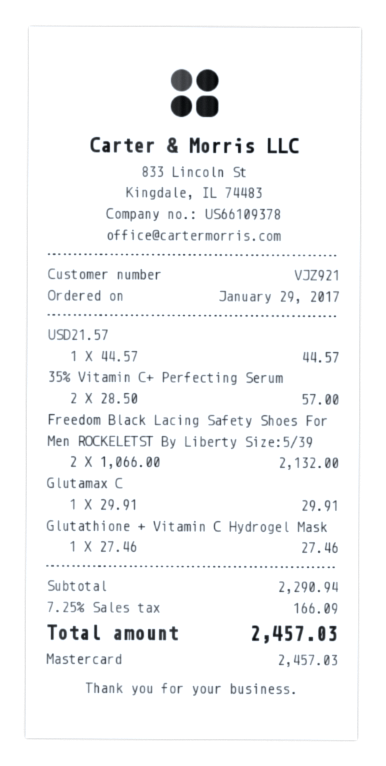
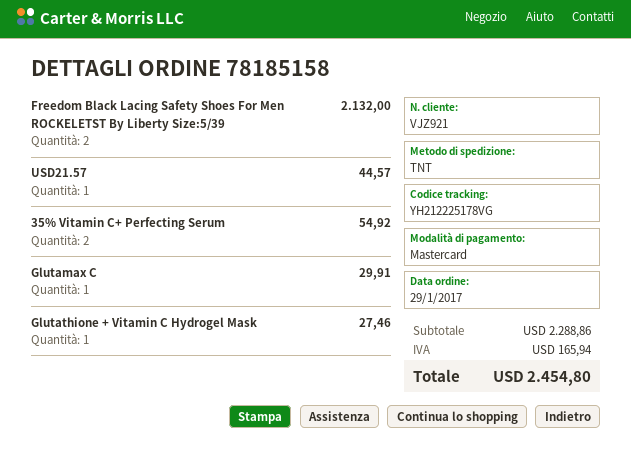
35% Vitamin C+ Perfecting Serum: 2 for 57.00 -> 2 for 54.92
subtotal: 2290.94 -> 2288.86
tax: 166.09 -> 165.94
total: 2457.03 -> 2454.80

